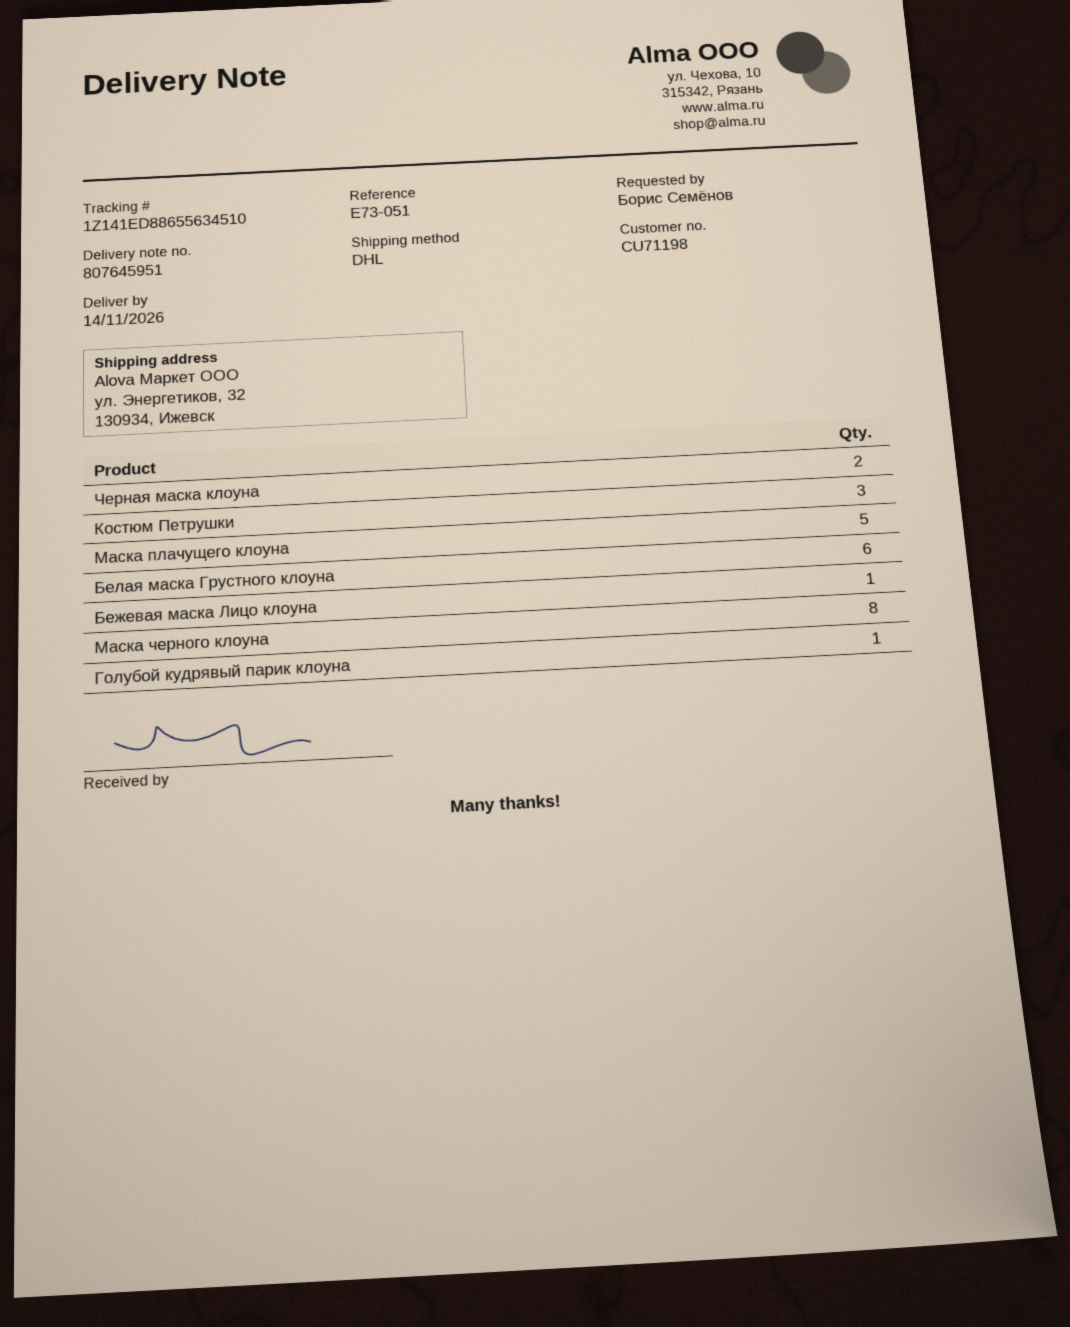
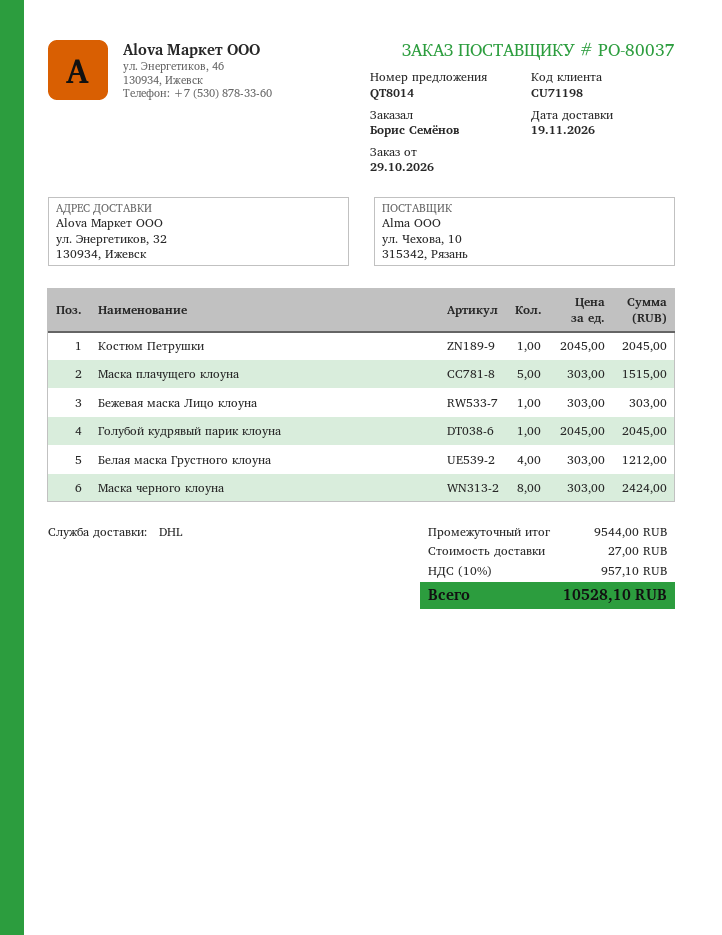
delivery date: 2026-11-14 -> 2026-11-19
Черная маска клоуна: 2 -> none
Костюм Петрушки: 3 -> 1
Белая маска Грустного клоуна: 6 -> 4

